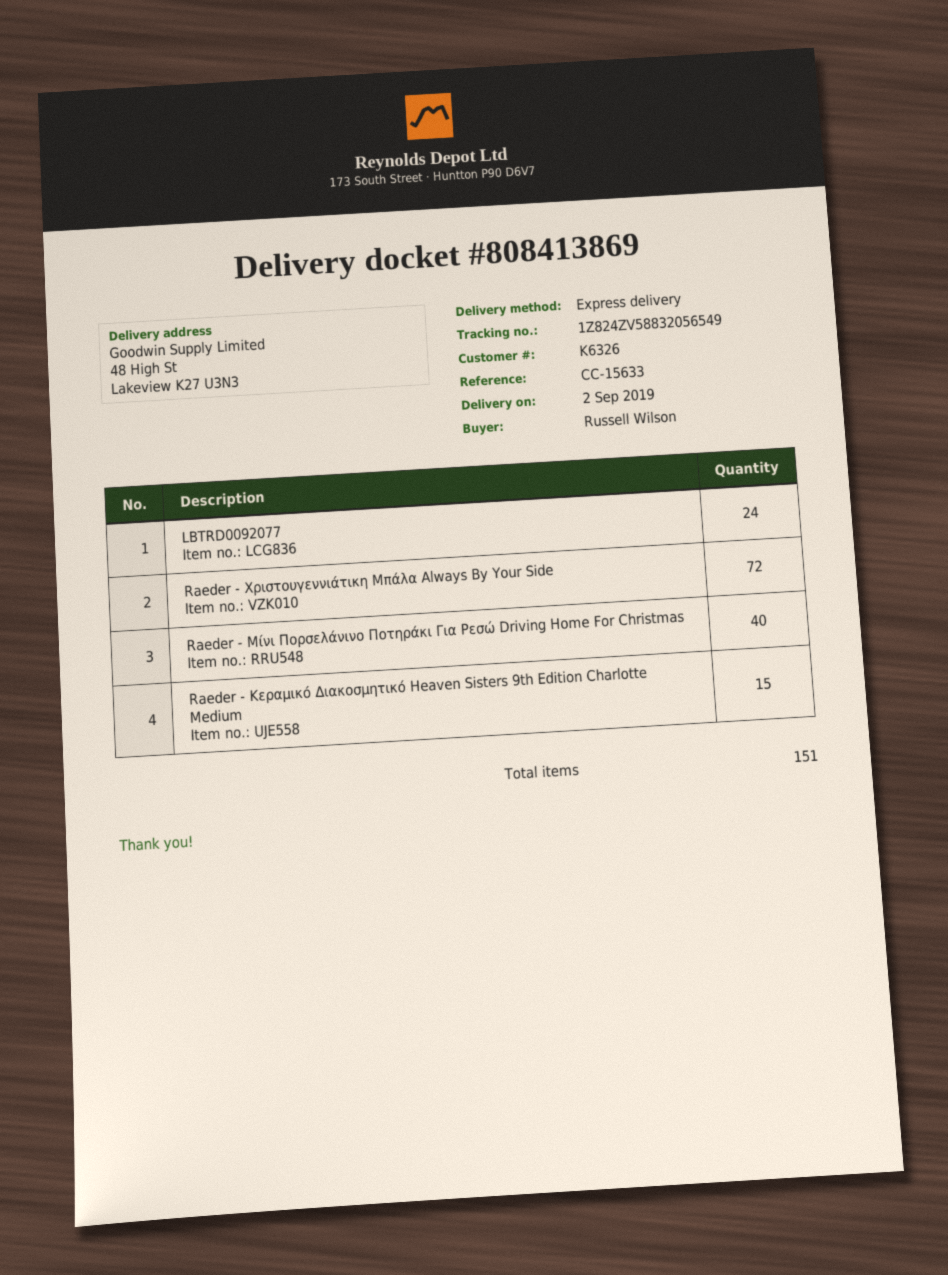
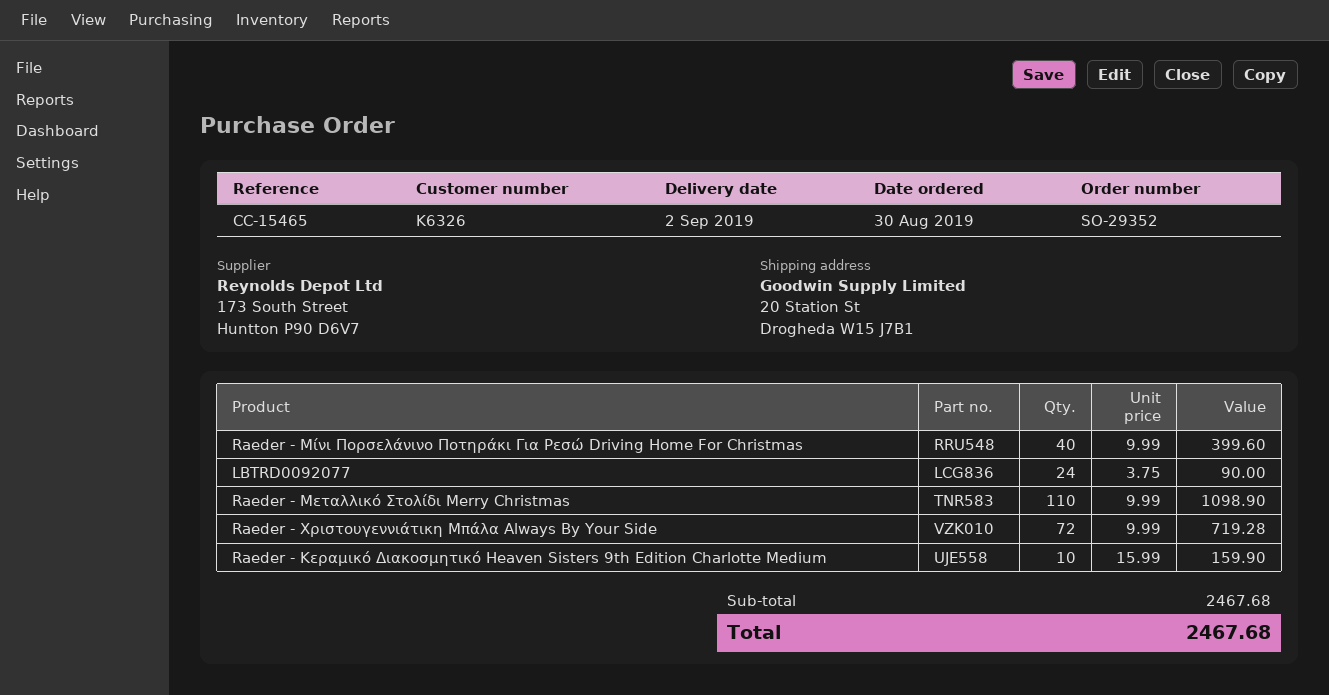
reference: CC-15633 -> CC-15465
ship to: 48 High St, Lakeview K27 U3N3 -> 20 Station St, Drogheda W15 J7B1
Raeder - Κεραμικό Διακοσμητικό Heaven Sisters 9th Edition Charlotte Medium: 15 -> 10
Raeder - Μεταλλικό Στολίδι Merry Christmas: none -> 110

